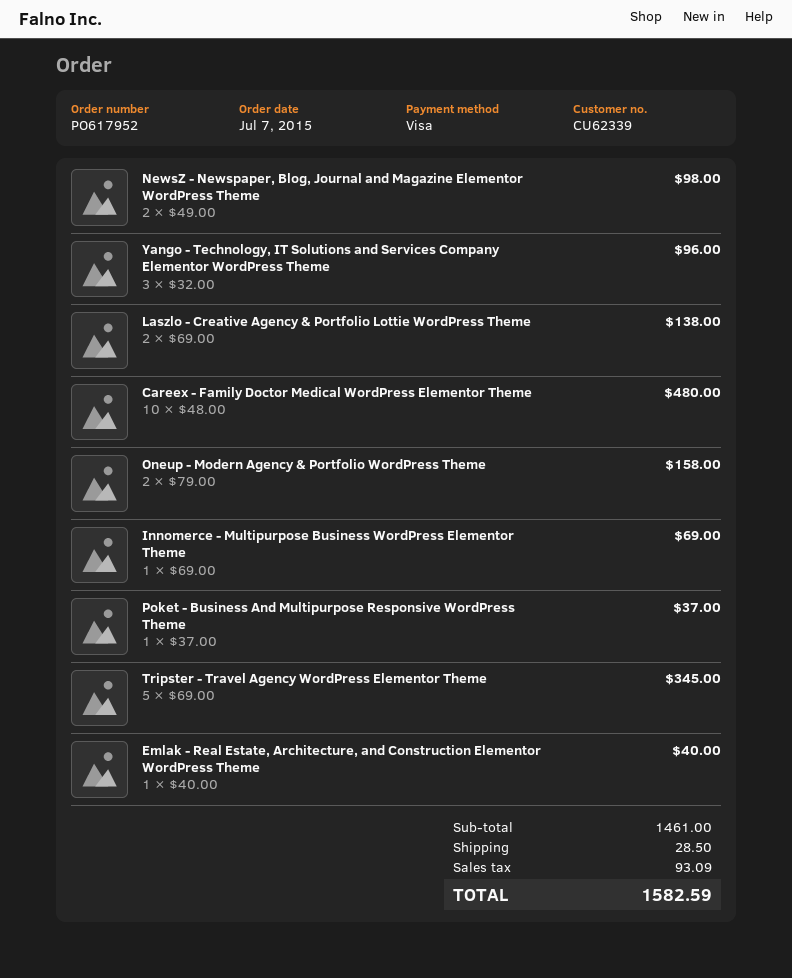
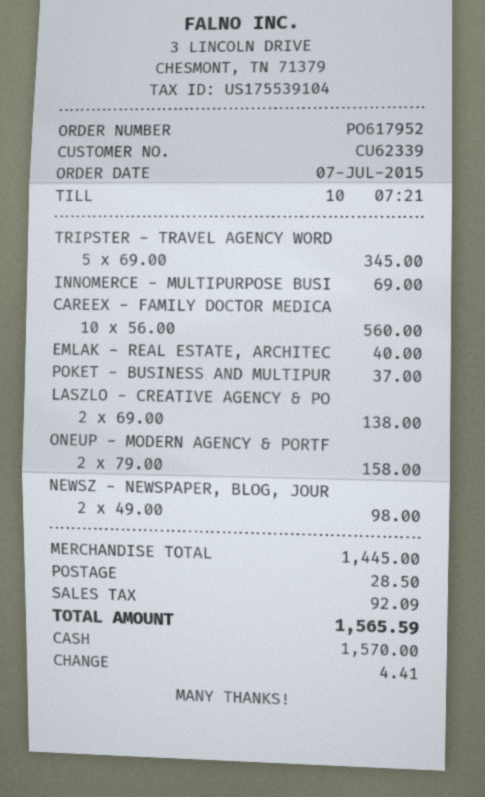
payment method: Visa -> cash
Yango - Technology, IT Solutions and Services Company Elementor WordPress Theme: 3 x 32.00 = 96.00 -> none
Careex - Family Doctor Medical WordPress Elementor Theme: 10 x 48.00 = 480.00 -> 10 x 56.00 = 560.00
subtotal: 1461.00 -> 1445.00
tax: 93.09 -> 92.09
total: 1582.59 -> 1565.59

